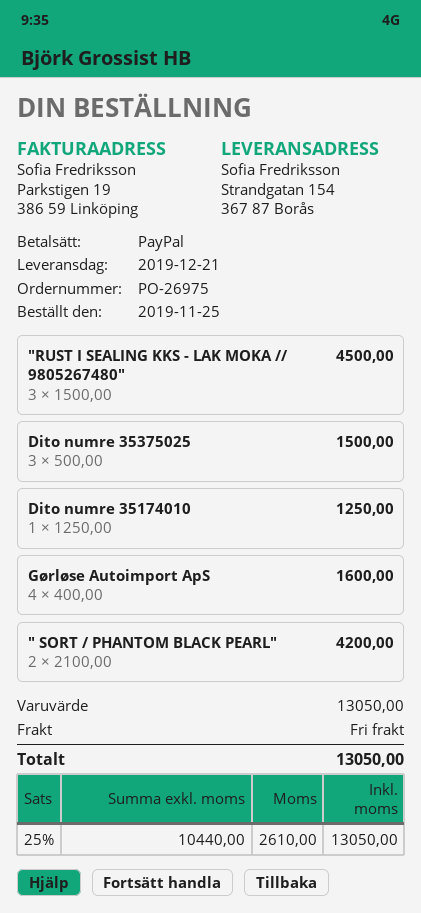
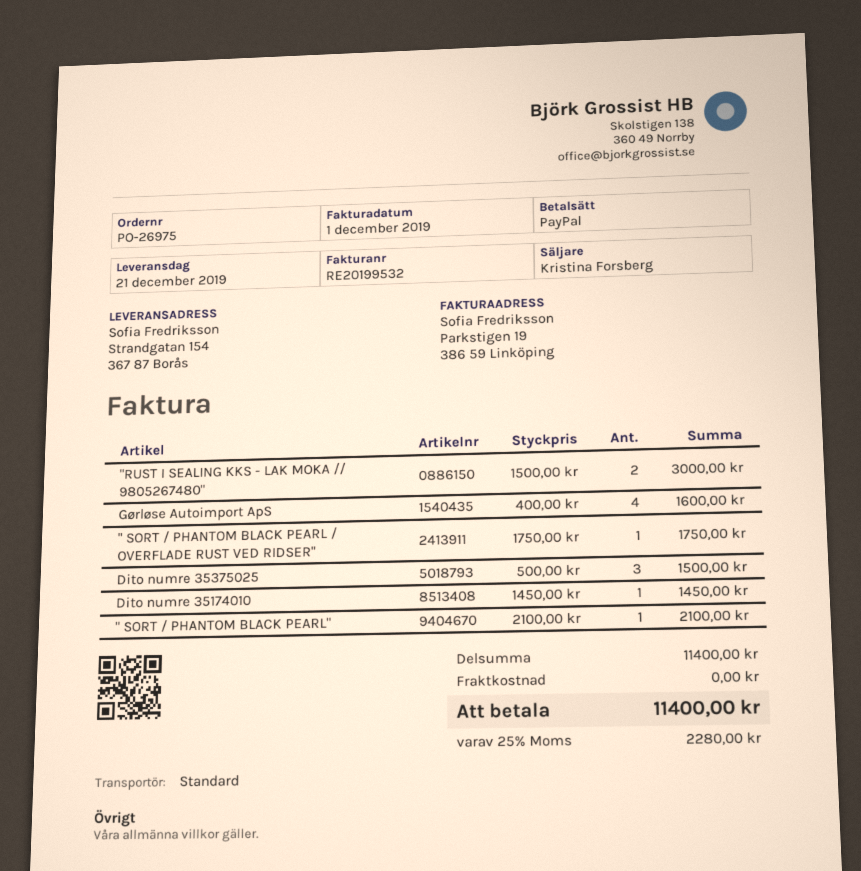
"RUST I SEALING KKS - LAK MOKA // 9805267480": 3 x 1500.00 = 4500.00 -> 2 x 1500.00 = 3000.00
Dito numre 35174010: 1 x 1250.00 = 1250.00 -> 1 x 1450.00 = 1450.00
" SORT / PHANTOM BLACK PEARL": 2 x 2100.00 = 4200.00 -> 1 x 2100.00 = 2100.00
" SORT / PHANTOM BLACK PEARL / OVERFLADE RUST VED RIDSER": none -> 1 x 1750.00 = 1750.00
subtotal: 13050.00 -> 11400.00
tax: 25% = 2610.00 -> 25% = 2280.00
total: 13050.00 -> 11400.00

